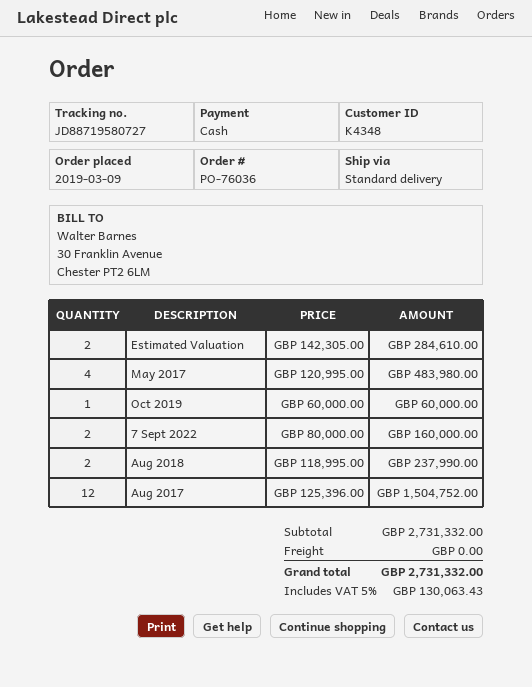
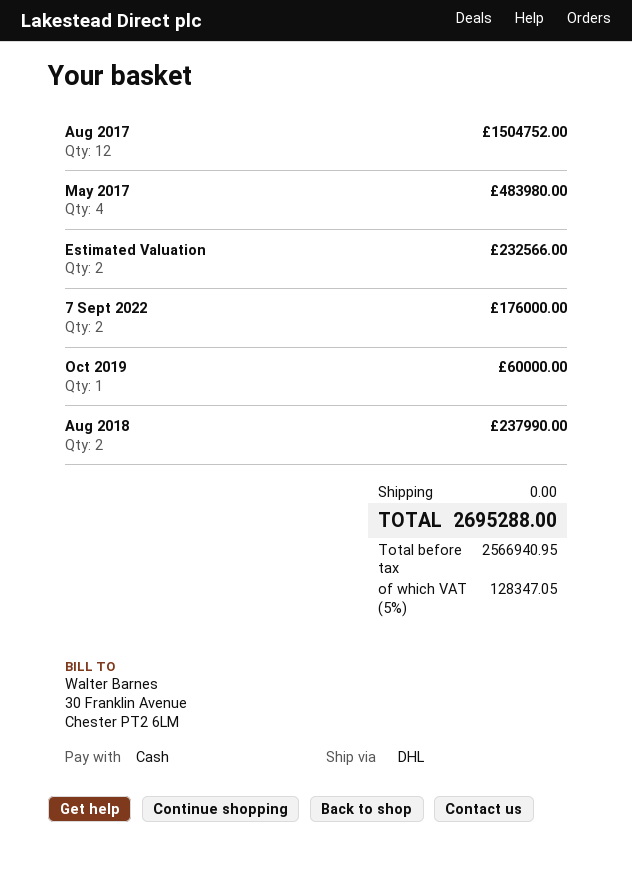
shipping method: standard -> DHL
Estimated Valuation: 2 for 284610.00 -> 2 for 232566.00
7 Sept 2022: 2 for 160000.00 -> 2 for 176000.00
tax: 5% = 130063.43 -> 5% = 128347.05
total: 2731332.00 -> 2695288.00

